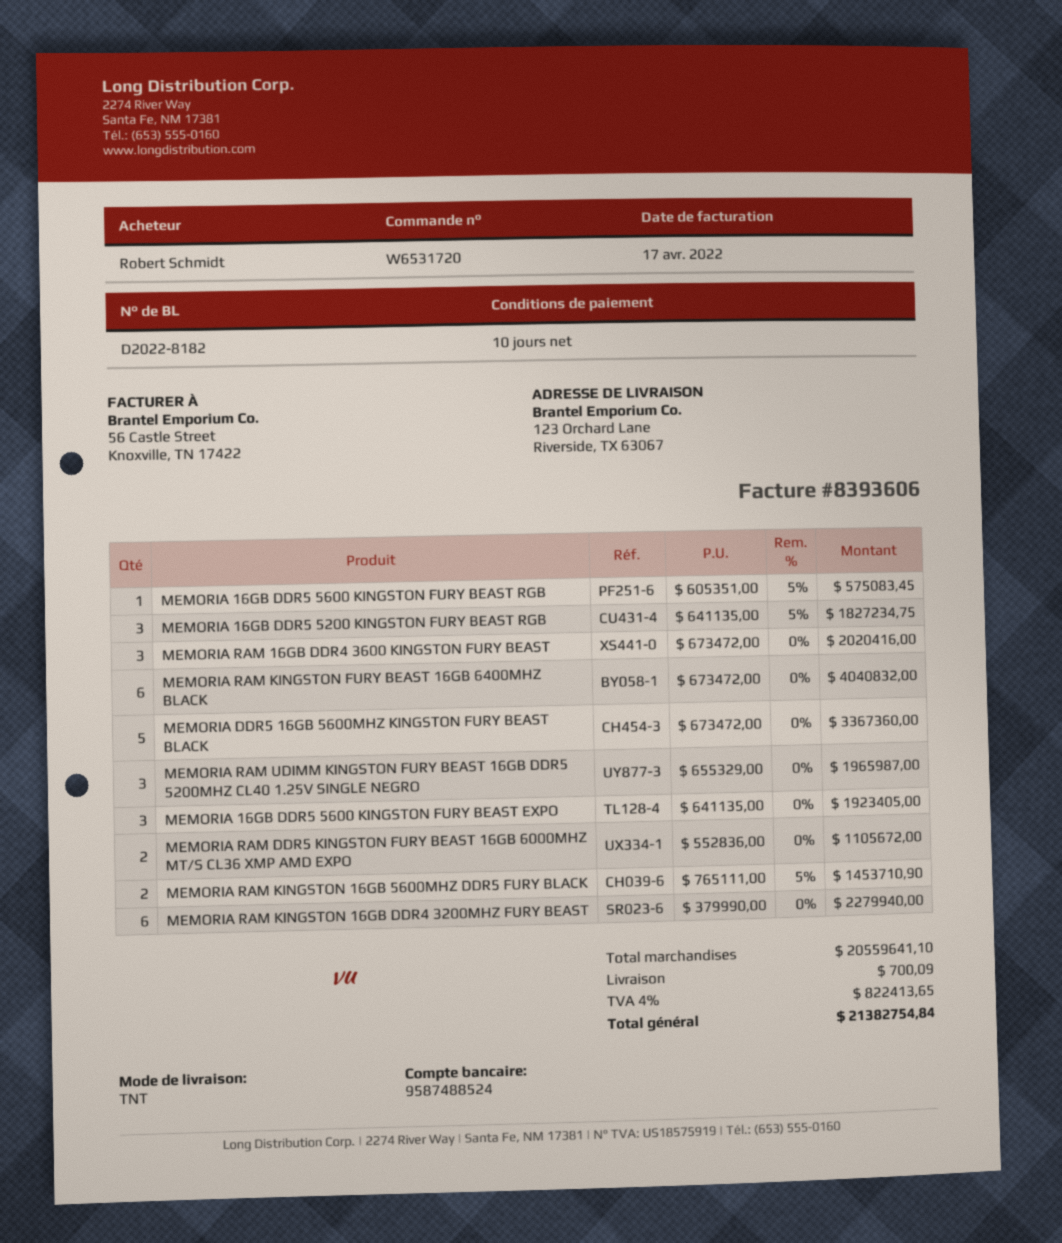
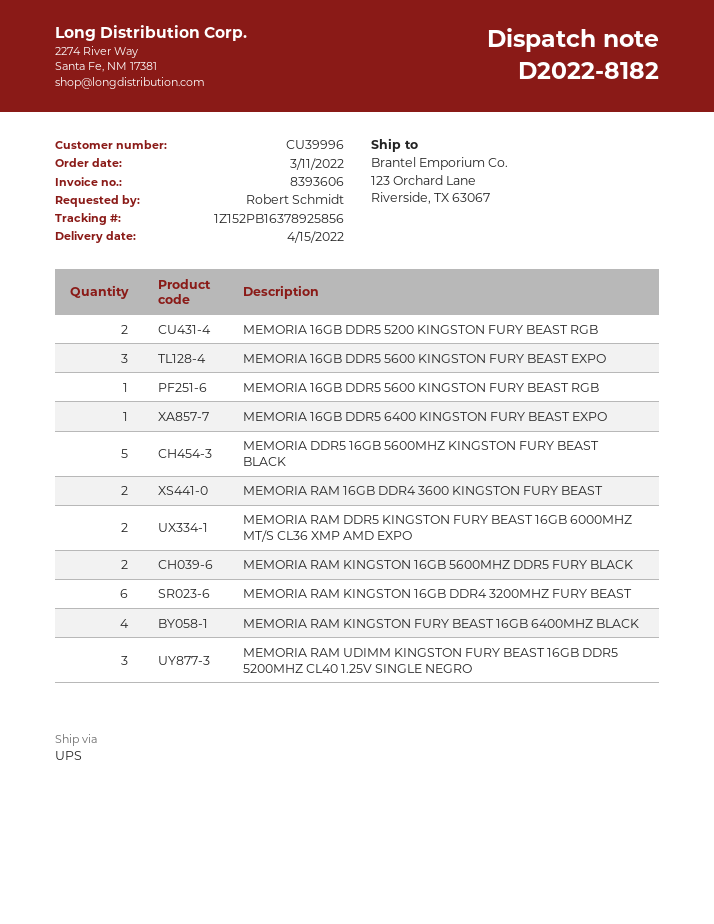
shipping method: TNT -> UPS
MEMORIA 16GB DDR5 5200 KINGSTON FURY BEAST RGB: 3 -> 2
MEMORIA RAM 16GB DDR4 3600 KINGSTON FURY BEAST: 3 -> 2
MEMORIA RAM KINGSTON FURY BEAST 16GB 6400MHZ BLACK: 6 -> 4
MEMORIA 16GB DDR5 6400 KINGSTON FURY BEAST EXPO: none -> 1

